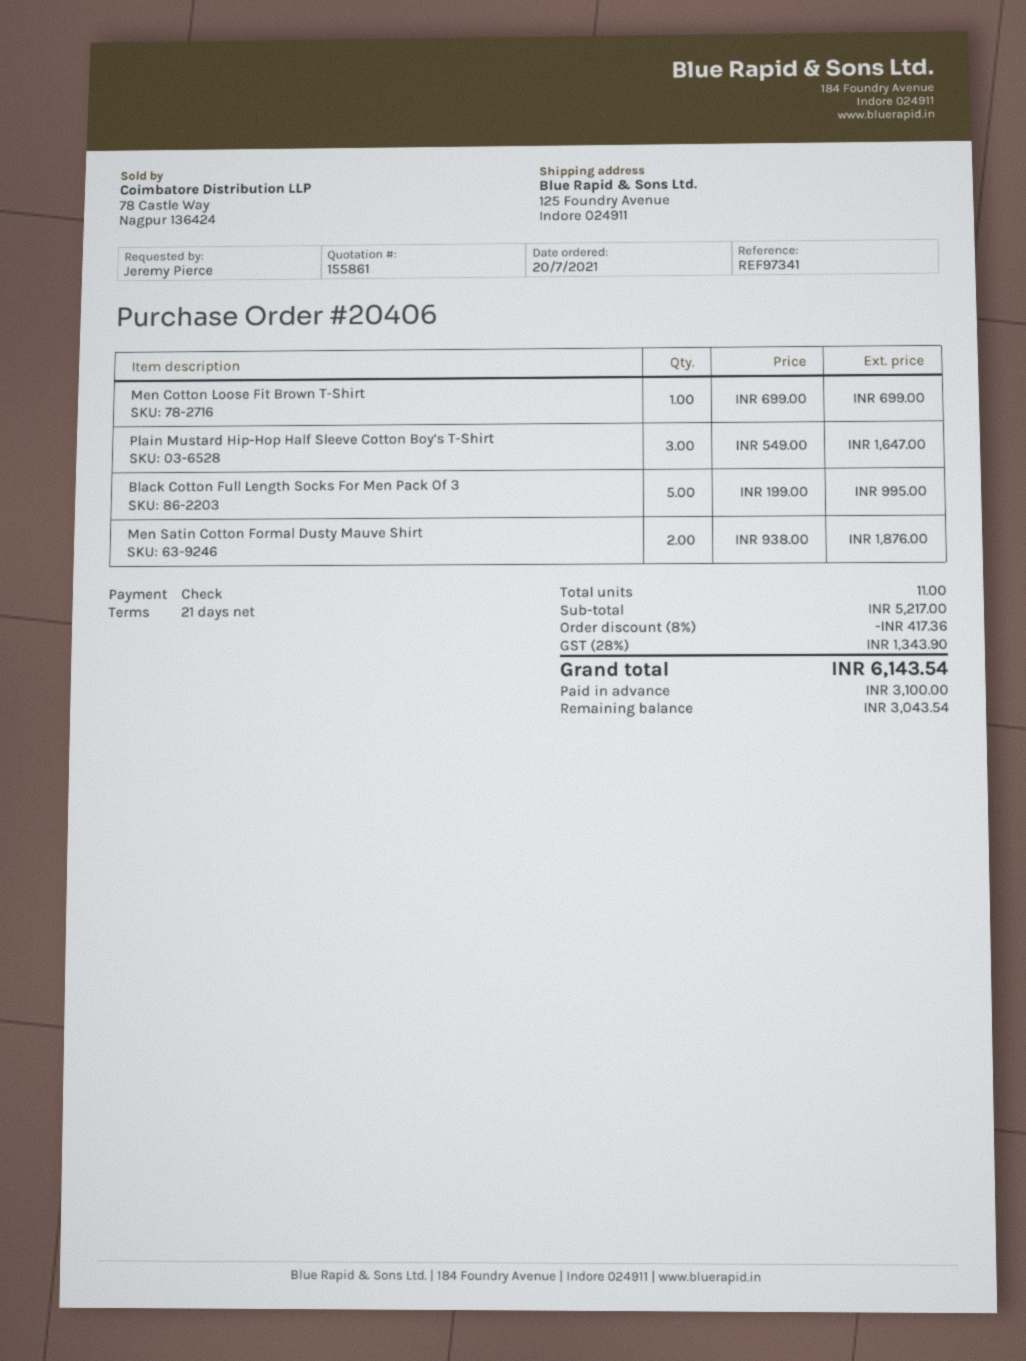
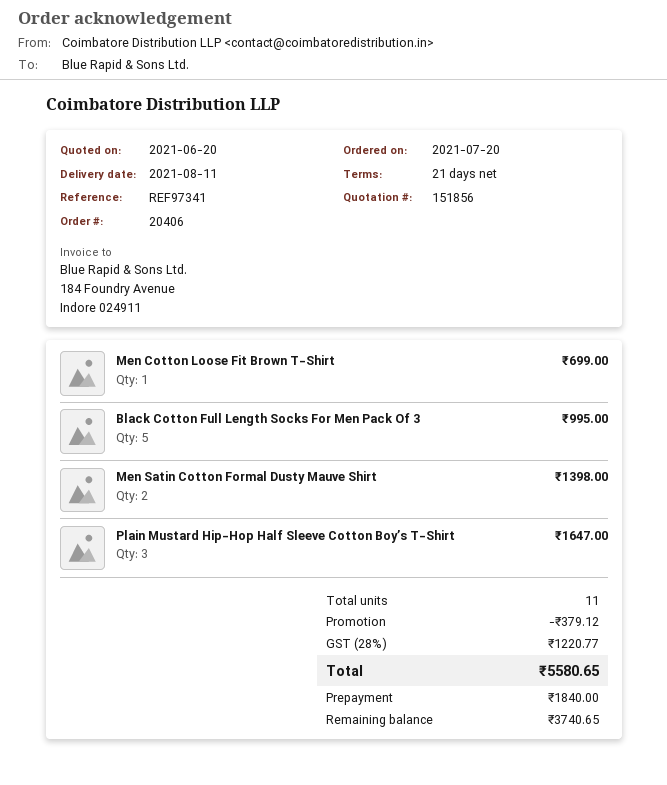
quote number: 155861 -> 151856
Men Satin Cotton Formal Dusty Mauve Shirt: 2 for 1876.00 -> 2 for 1398.00
discount: 417.36 -> 379.12
tax: 28% = 1343.90 -> 28% = 1220.77
total: 6143.54 -> 5580.65
deposit: 3100.00 -> 1840.00
balance: 3043.54 -> 3740.65

